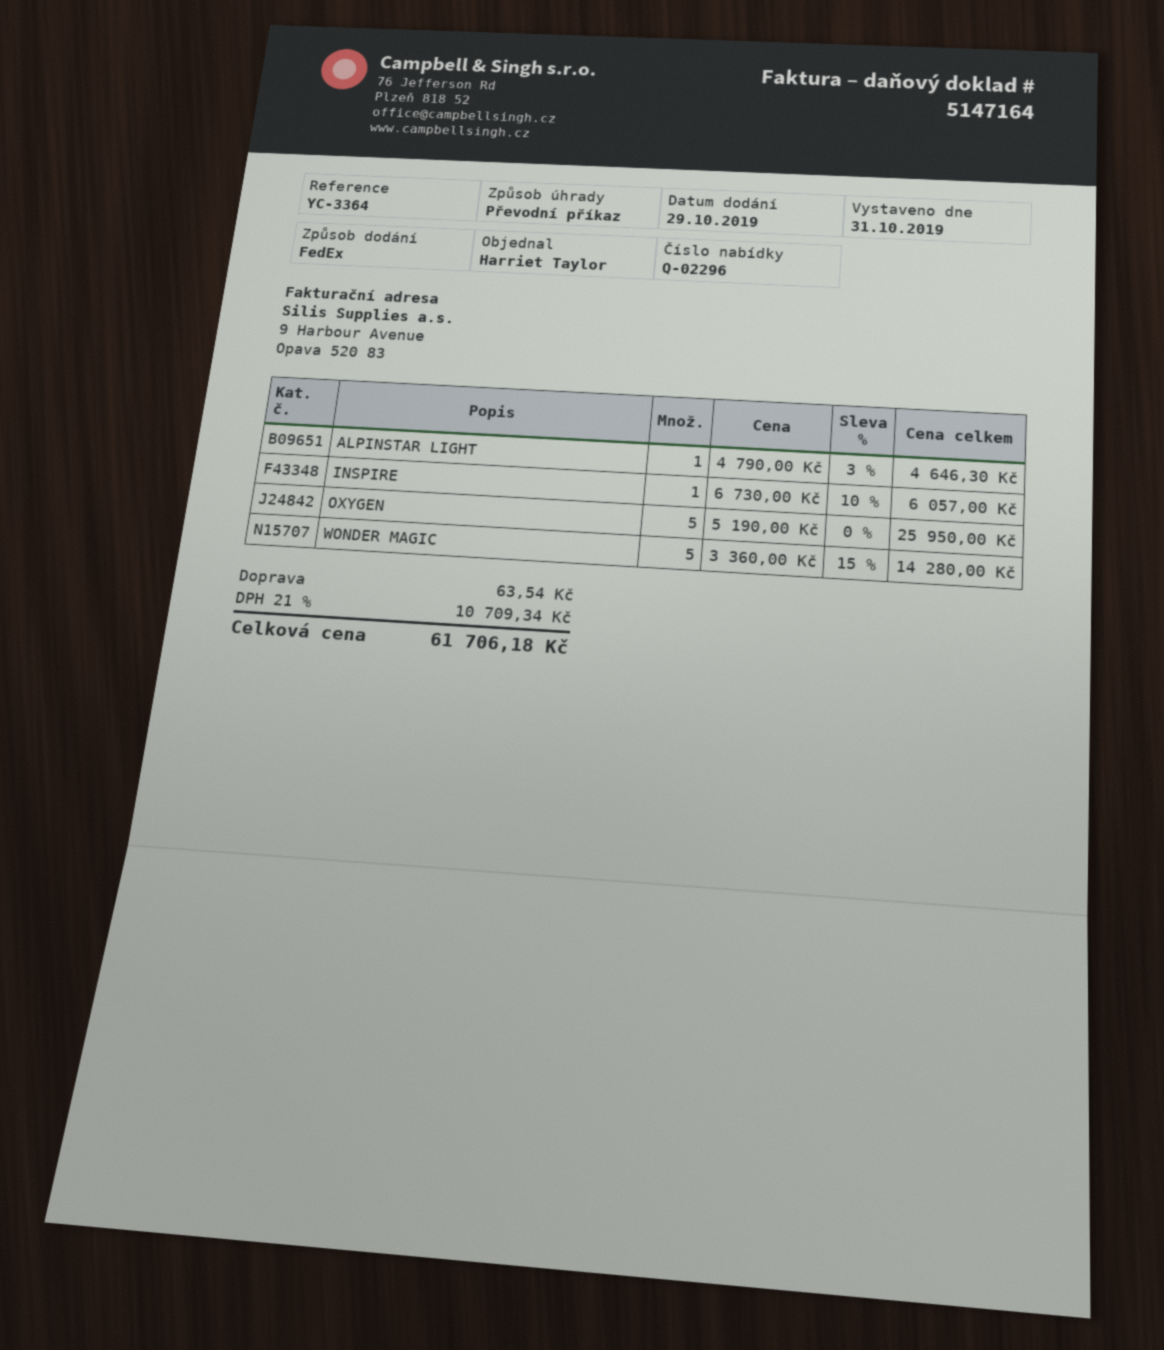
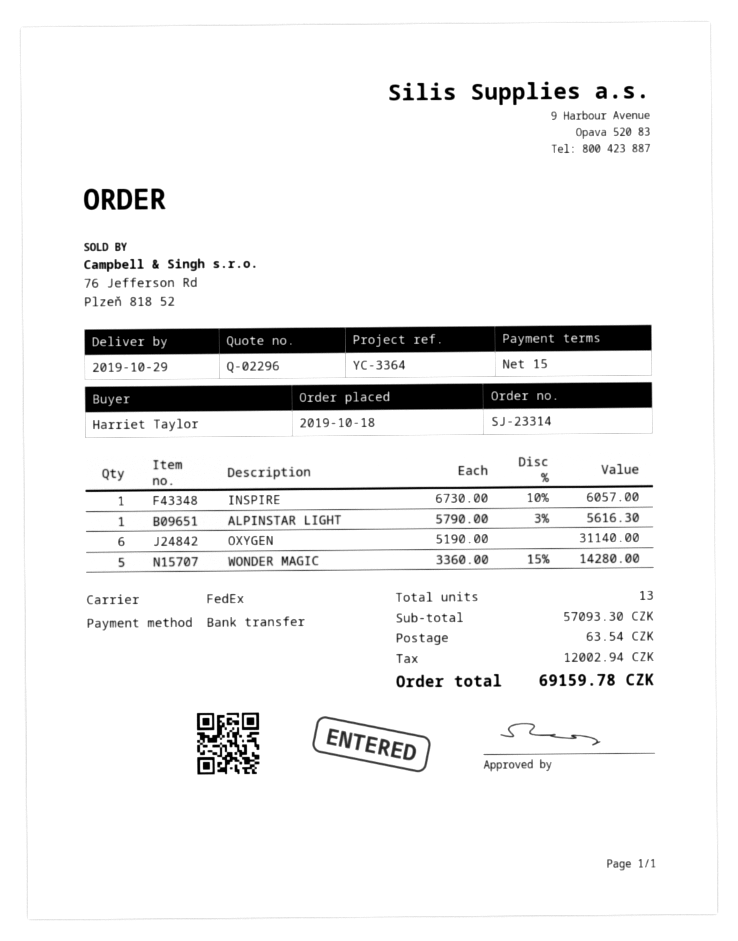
ALPINSTAR LIGHT: 1 x 4790.00 - 3% = 4646.30 -> 1 x 5790.00 - 3% = 5616.30
OXYGEN: 5 x 5190.00 = 25950.00 -> 6 x 5190.00 = 31140.00
tax: 10709.34 -> 12002.94
total: 61706.18 -> 69159.78

